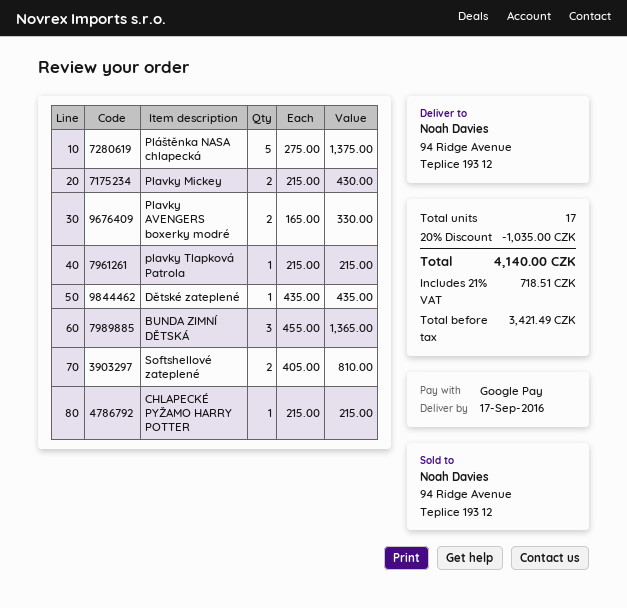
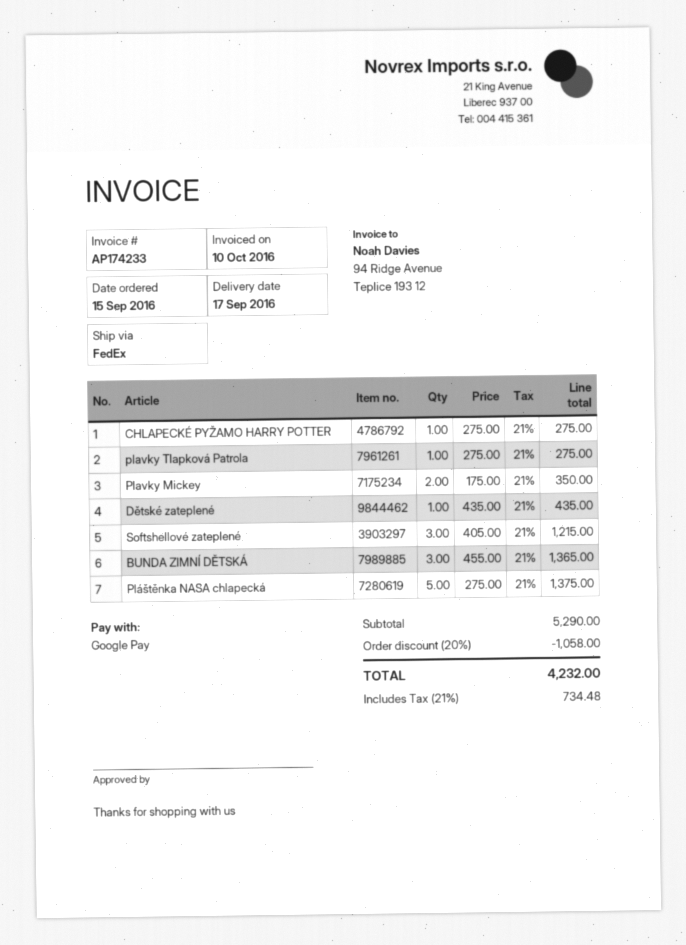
Plavky Mickey: 2 x 215.00 = 430.00 -> 2 x 175.00 = 350.00
Plavky AVENGERS boxerky modré: 2 x 165.00 = 330.00 -> none
plavky Tlapková Patrola: 1 x 215.00 = 215.00 -> 1 x 275.00 = 275.00
Softshellové zateplené: 2 x 405.00 = 810.00 -> 3 x 405.00 = 1215.00
CHLAPECKÉ PYŽAMO HARRY POTTER: 1 x 215.00 = 215.00 -> 1 x 275.00 = 275.00
discount: 20% = 1035.00 -> 20% = 1058.00
tax: 21% = 718.51 -> 21% = 734.48
total: 4140.00 -> 4232.00

